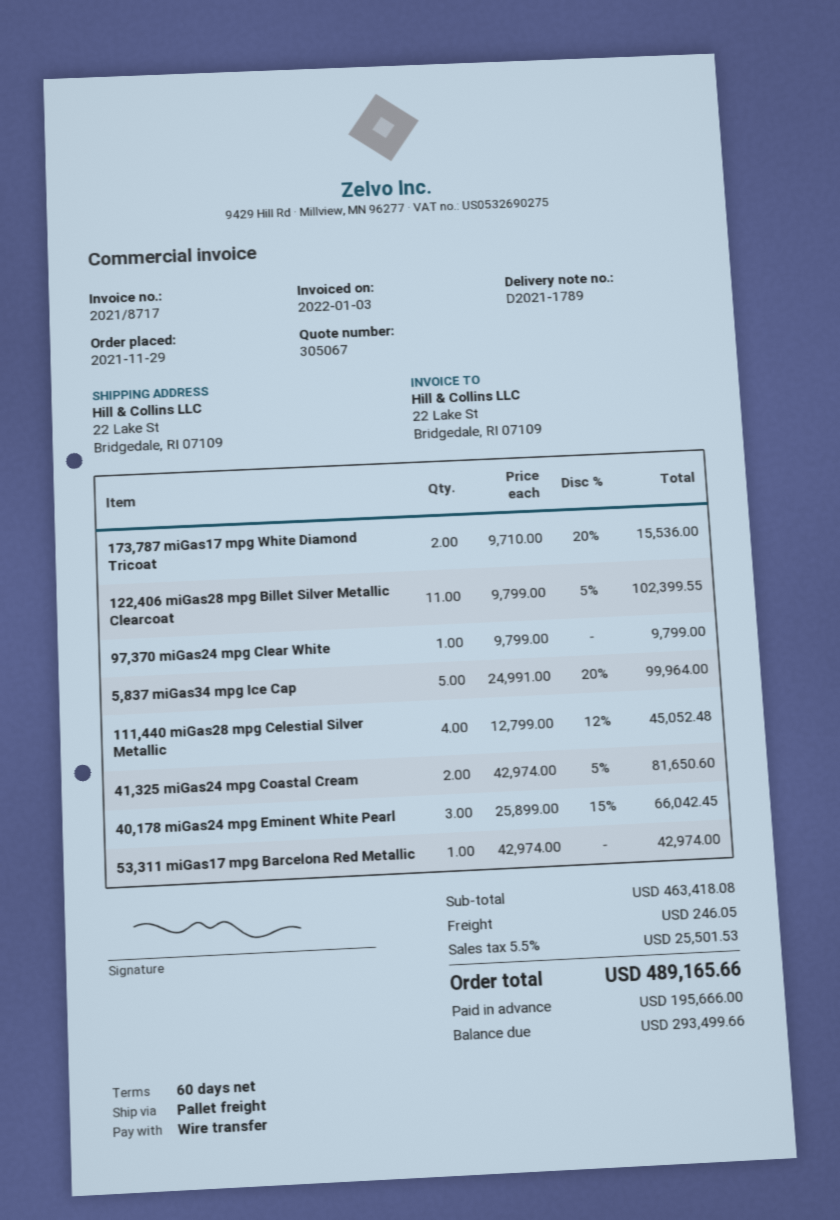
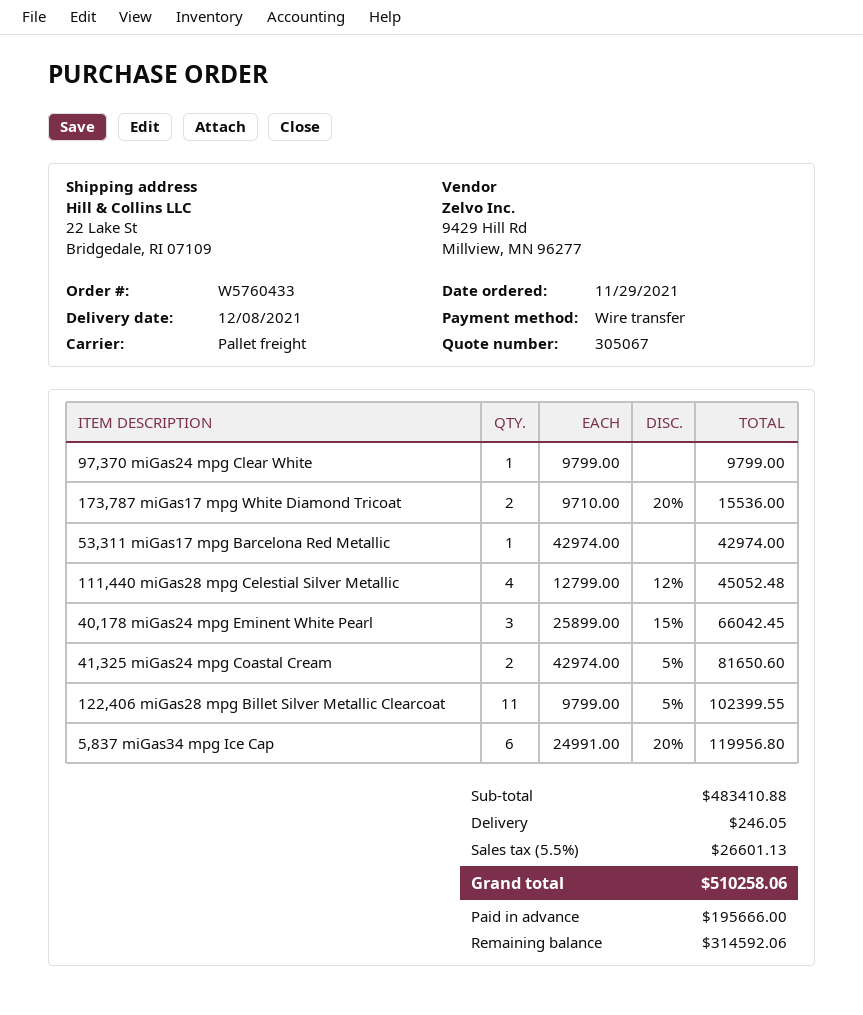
5,837 miGas34 mpg Ice Cap: 5 x 24991.00 - 20% = 99964.00 -> 6 x 24991.00 - 20% = 119956.80
subtotal: 463418.08 -> 483410.88
tax: 5.5% = 25501.53 -> 5.5% = 26601.13
total: 489165.66 -> 510258.06
balance: 293499.66 -> 314592.06

